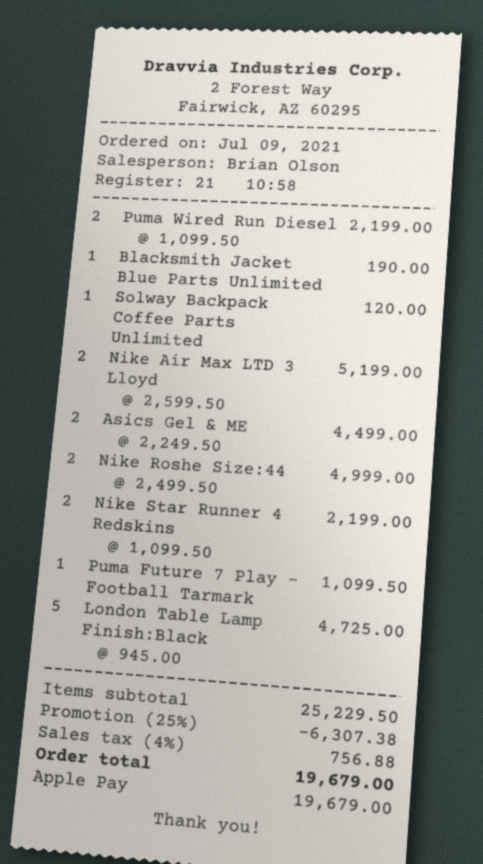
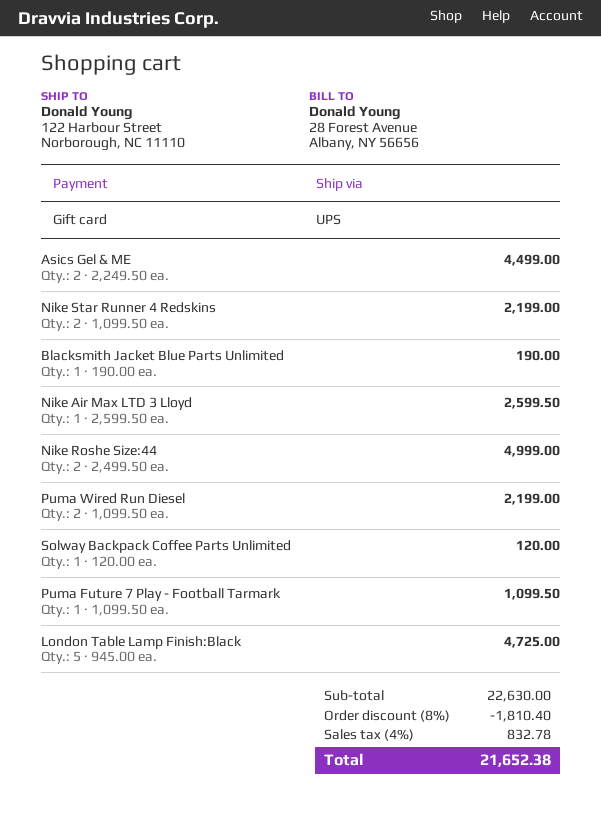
payment method: Apple Pay -> gift card
Nike Air Max LTD 3 Lloyd: 2 x 2599.50 = 5199.00 -> 1 x 2599.50 = 2599.50
subtotal: 25229.50 -> 22630.00
discount: 25% = 6307.38 -> 8% = 1810.40
tax: 4% = 756.88 -> 4% = 832.78
total: 19679.00 -> 21652.38

